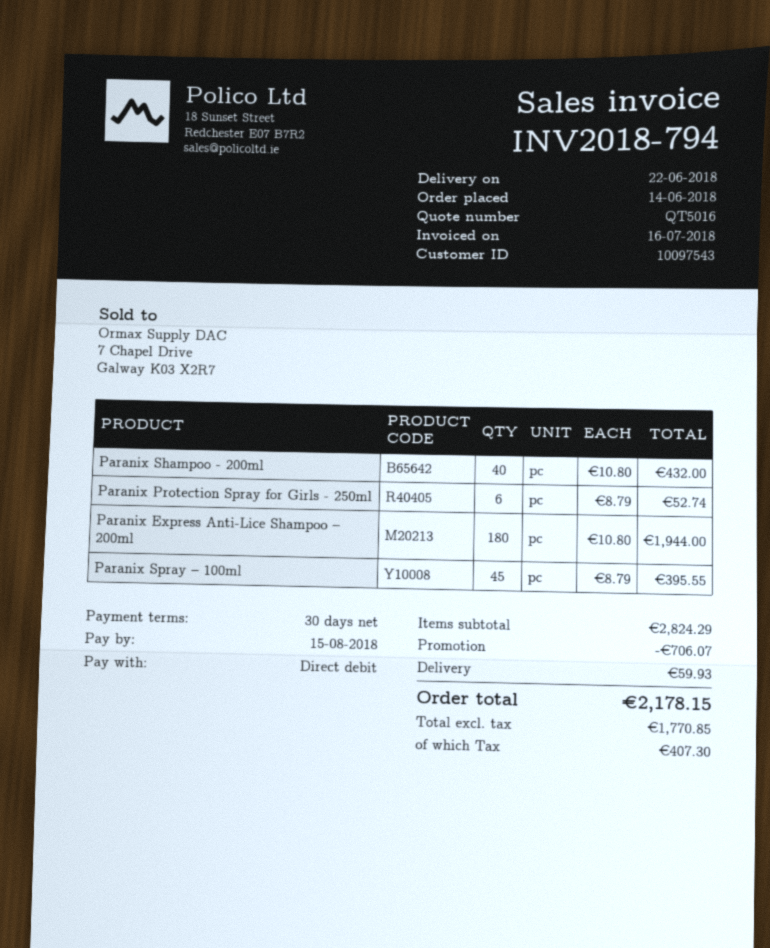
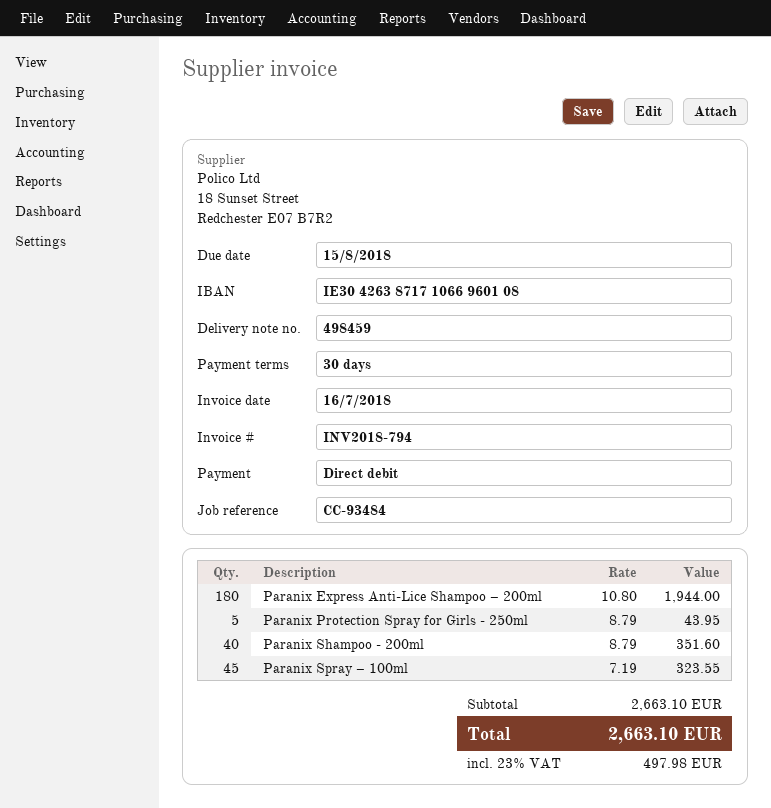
Paranix Shampoo - 200ml: 40 x 10.80 = 432.00 -> 40 x 8.79 = 351.60
Paranix Protection Spray for Girls - 250ml: 6 x 8.79 = 52.74 -> 5 x 8.79 = 43.95
Paranix Spray – 100ml: 45 x 8.79 = 395.55 -> 45 x 7.19 = 323.55
subtotal: 2824.29 -> 2663.10
discount: 706.07 -> none
shipping: 59.93 -> none
tax: 407.30 -> 497.98
total: 2178.15 -> 2663.10

